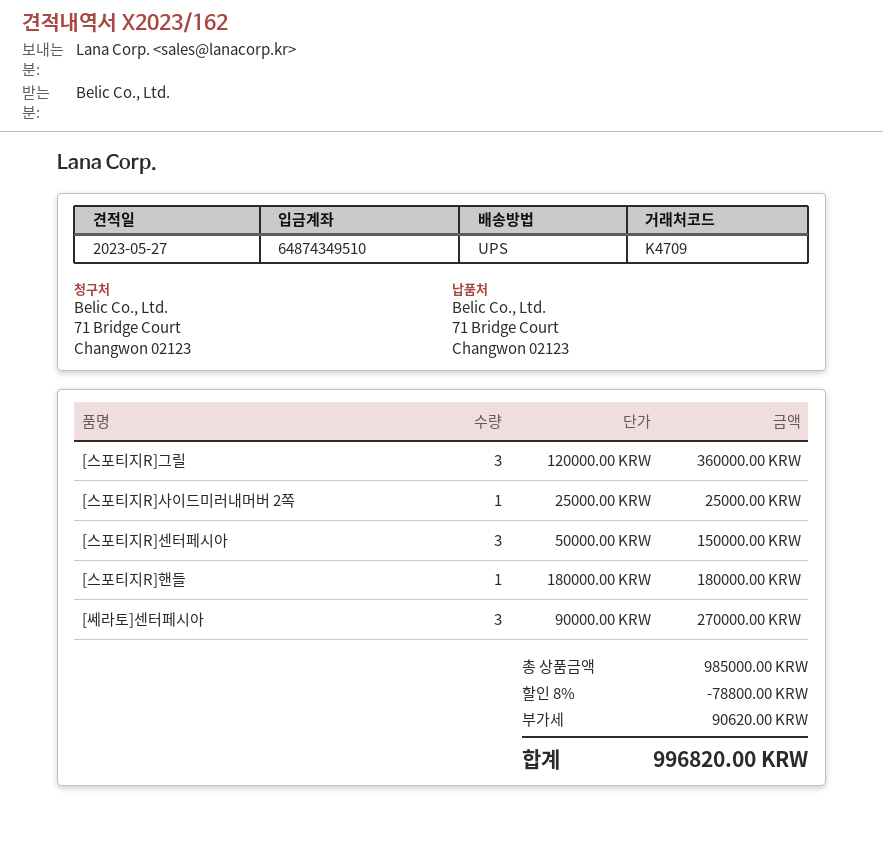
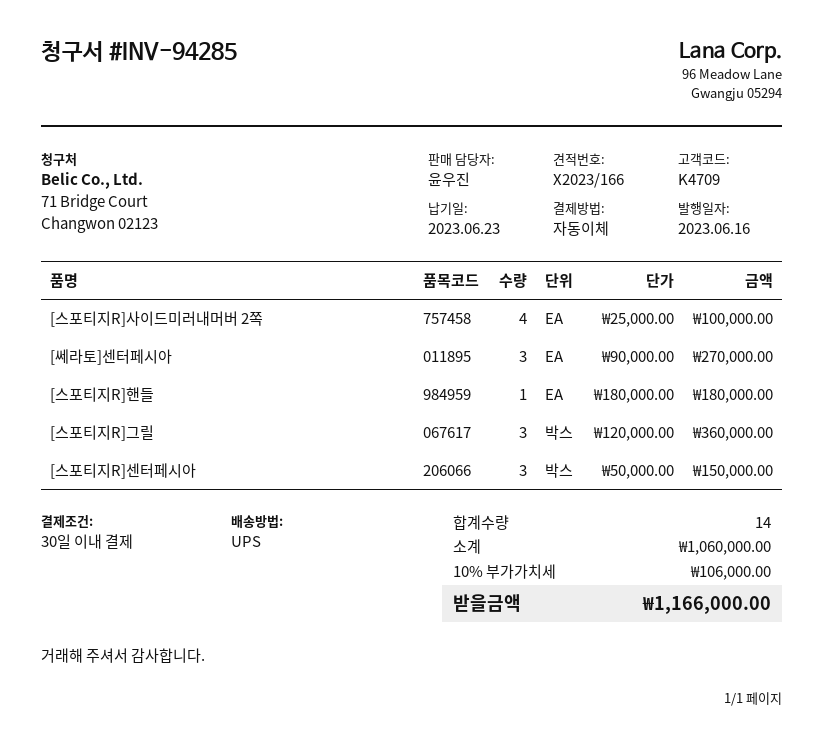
quote number: X2023/162 -> X2023/166
[스포티지R]사이드미러내머버 2쪽: 1 x 25000.00 = 25000.00 -> 4 x 25000.00 = 100000.00
subtotal: 985000.00 -> 1060000.00
discount: 8% = 78800.00 -> none
tax: 90620.00 -> 106000.00
total: 996820.00 -> 1166000.00

